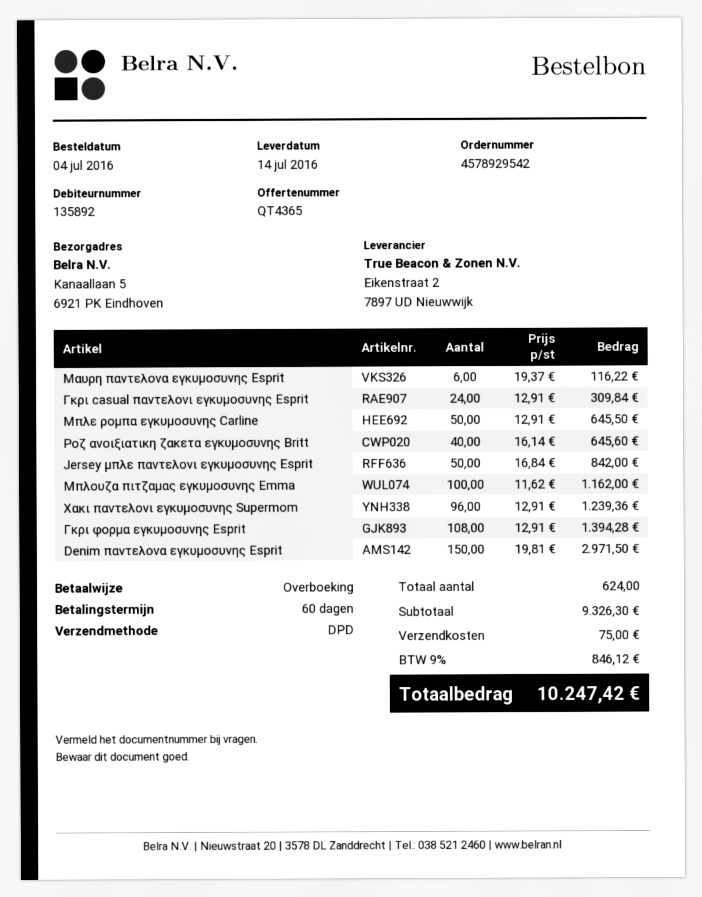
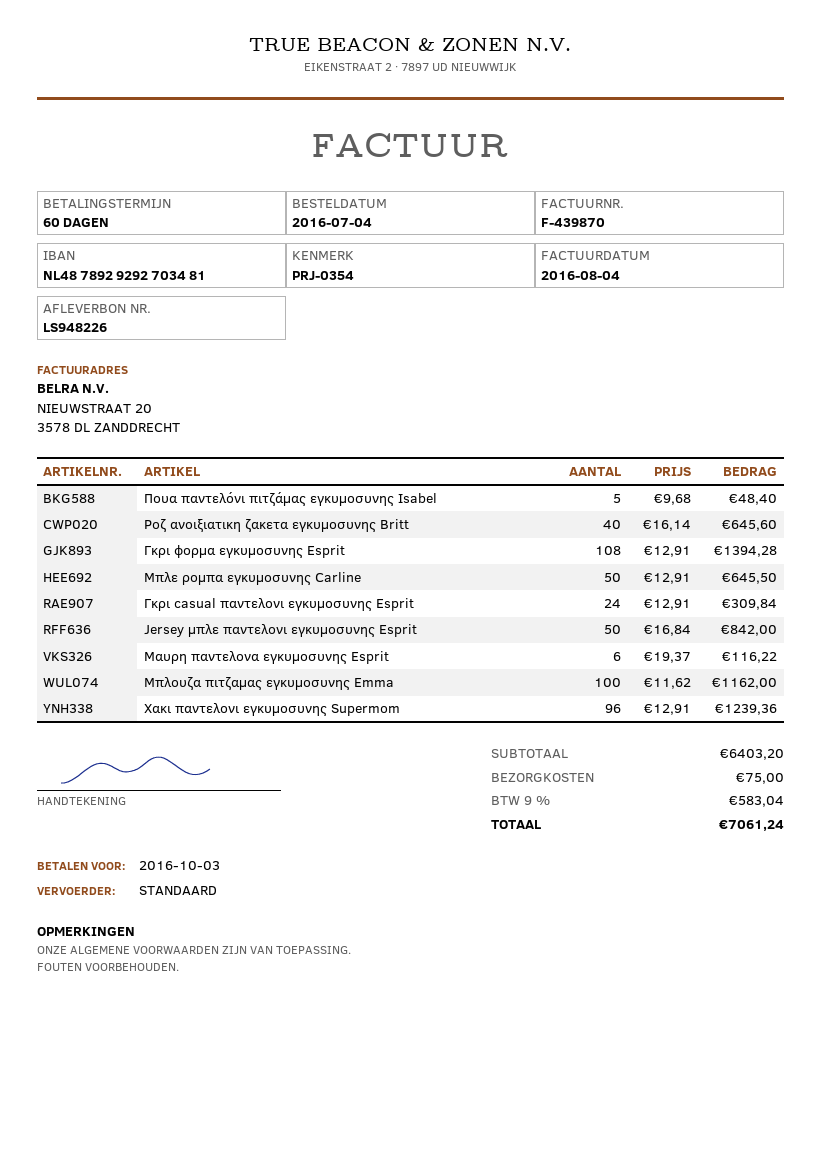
shipping method: DPD -> standard
Denim παντελονα εγκυμοσυνης Esprit: 150 x 19.81 = 2971.50 -> none
Πουα παντελόνι πιτζάμας εγκυμοσυνης Isabel: none -> 5 x 9.68 = 48.40
subtotal: 9326.30 -> 6403.20
tax: 9% = 846.12 -> 9% = 583.04
total: 10247.42 -> 7061.24

